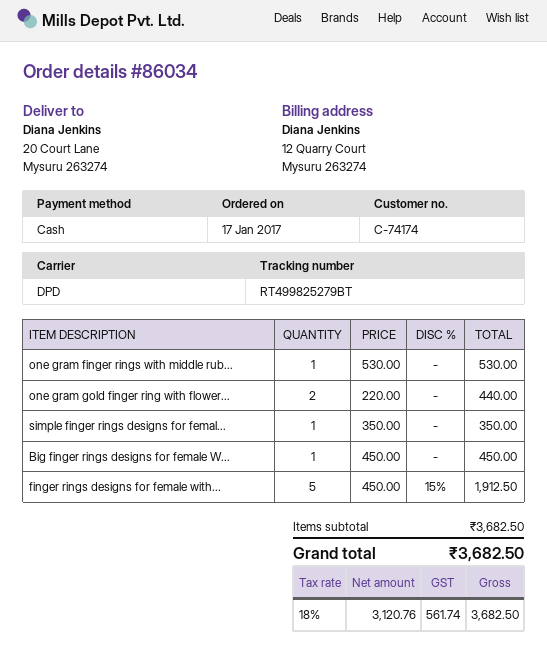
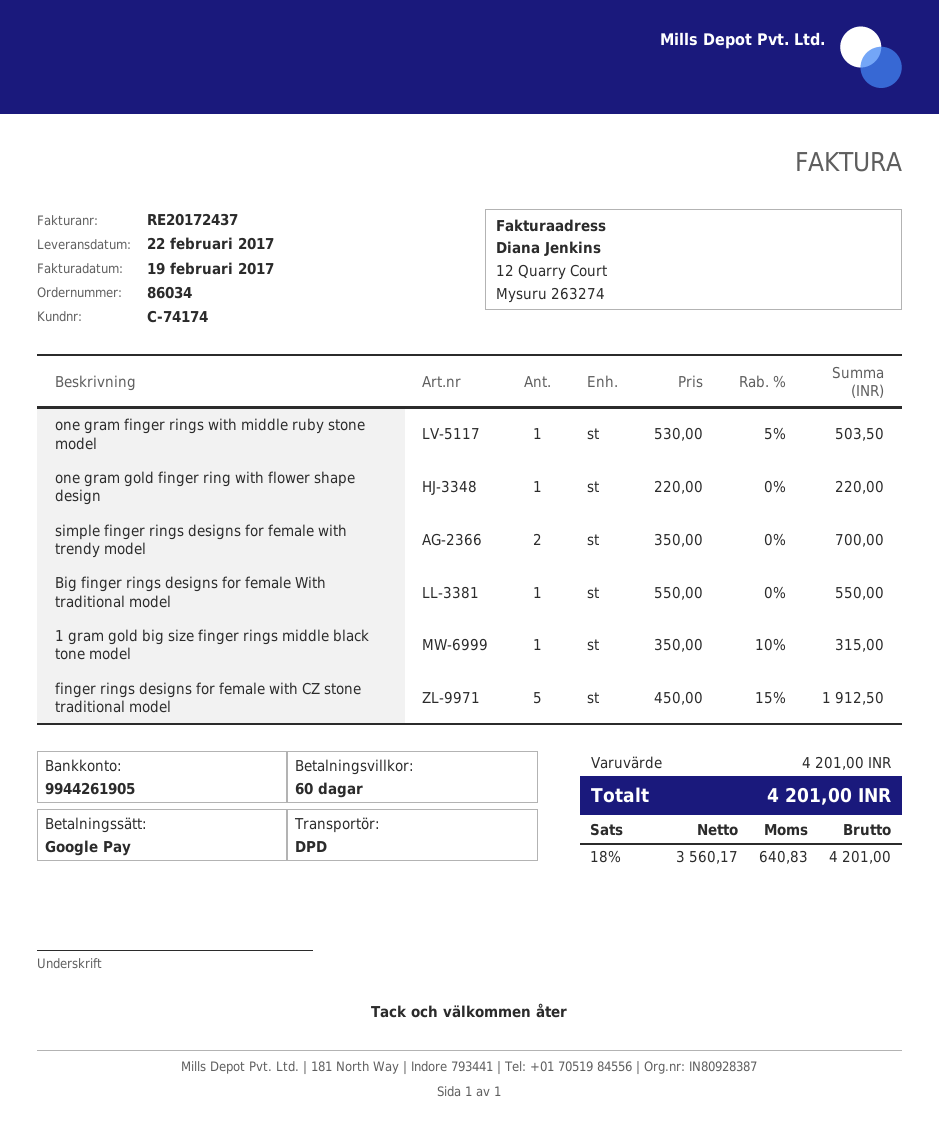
payment method: cash -> Google Pay
one gram finger rings with middle rub...: 1 x 530.00 = 530.00 -> 1 x 530.00 - 5% = 503.50
one gram gold finger ring with flower...: 2 x 220.00 = 440.00 -> 1 x 220.00 = 220.00
simple finger rings designs for femal...: 1 x 350.00 = 350.00 -> 2 x 350.00 = 700.00
Big finger rings designs for female W...: 1 x 450.00 = 450.00 -> 1 x 550.00 = 550.00
1 gram gold big size finger rings middle black tone model: none -> 1 x 350.00 - 10% = 315.00
subtotal: 3682.50 -> 4201.00
net: 3120.76 -> 3560.17
tax: 18% = 561.74 -> 18% = 640.83
total: 3682.50 -> 4201.00

